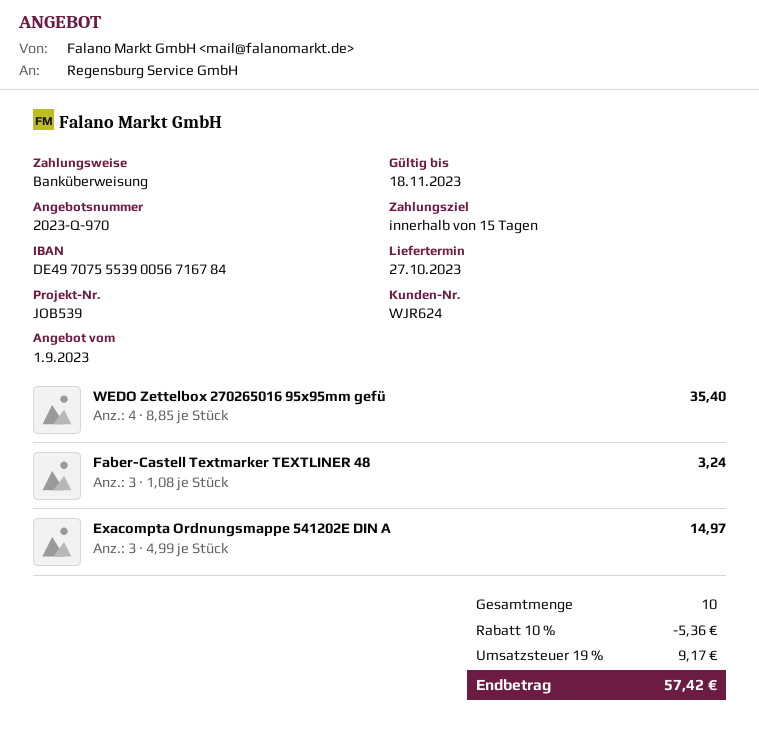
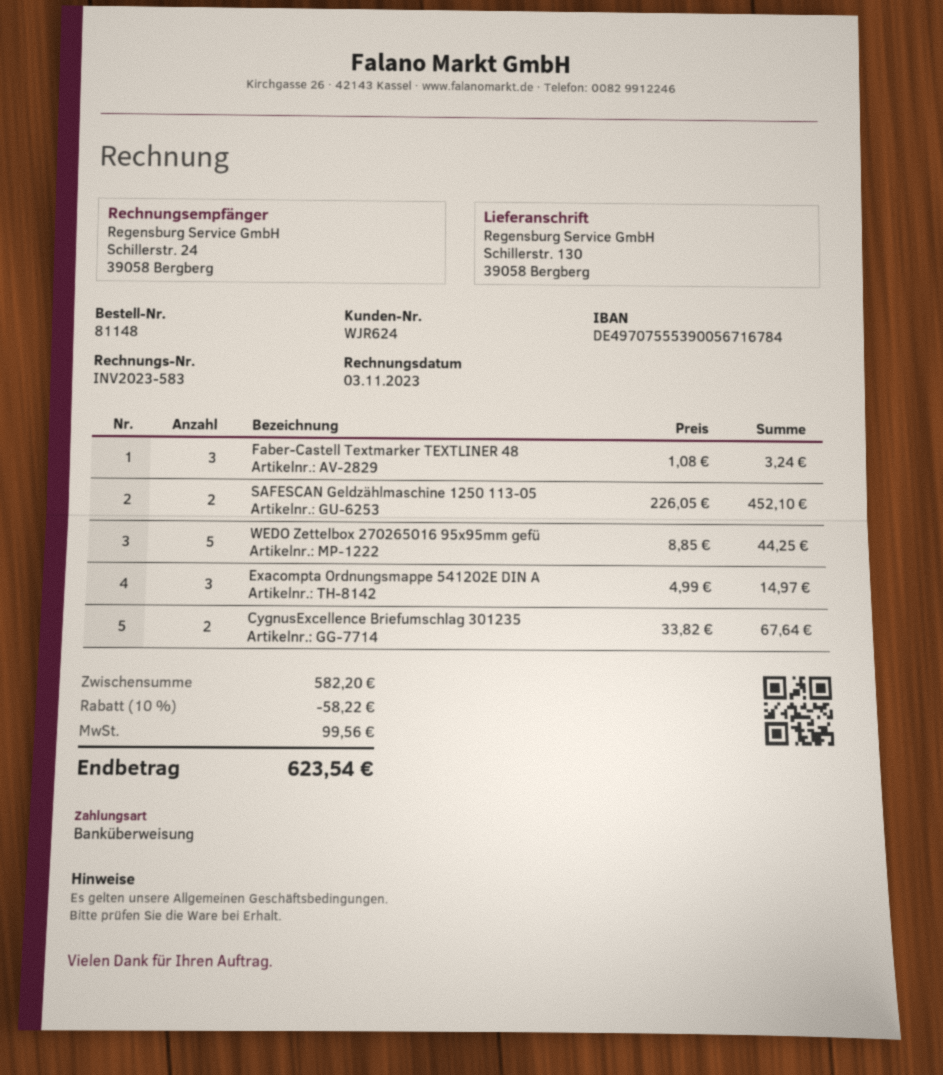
WEDO Zettelbox 270265016 95x95mm gefü: 4 x 8.85 = 35.40 -> 5 x 8.85 = 44.25
SAFESCAN Geldzählmaschine 1250 113-05: none -> 2 x 226.05 = 452.10
CygnusExcellence Briefumschlag 301235: none -> 2 x 33.82 = 67.64
discount: 10% = 5.36 -> 10% = 58.22
tax: 9.17 -> 99.56
total: 57.42 -> 623.54

